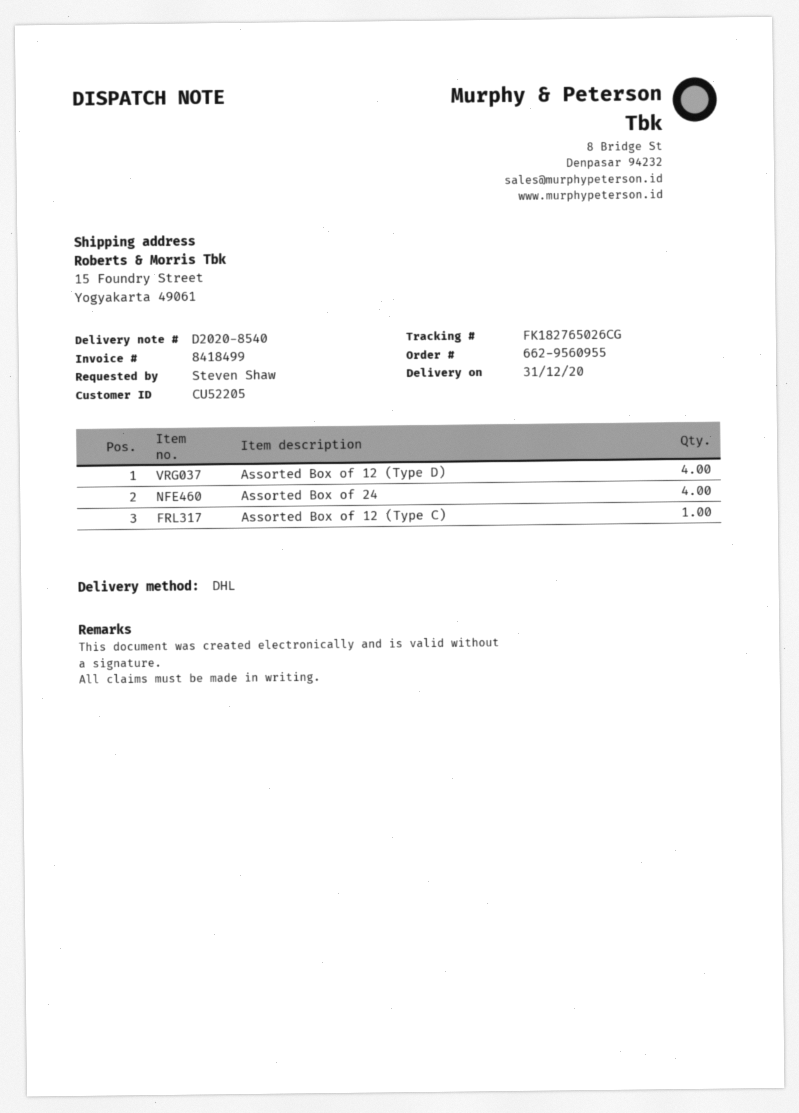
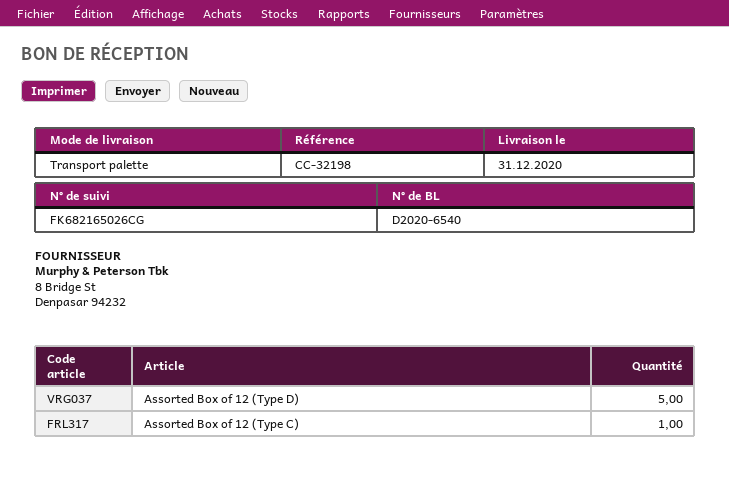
delivery note number: D2020-8540 -> D2020-6540
shipping method: DHL -> pallet freight
tracking number: FK182765026CG -> FK682165026CG
Assorted Box of 12 (Type D): 4 -> 5
Assorted Box of 24: 4 -> none

